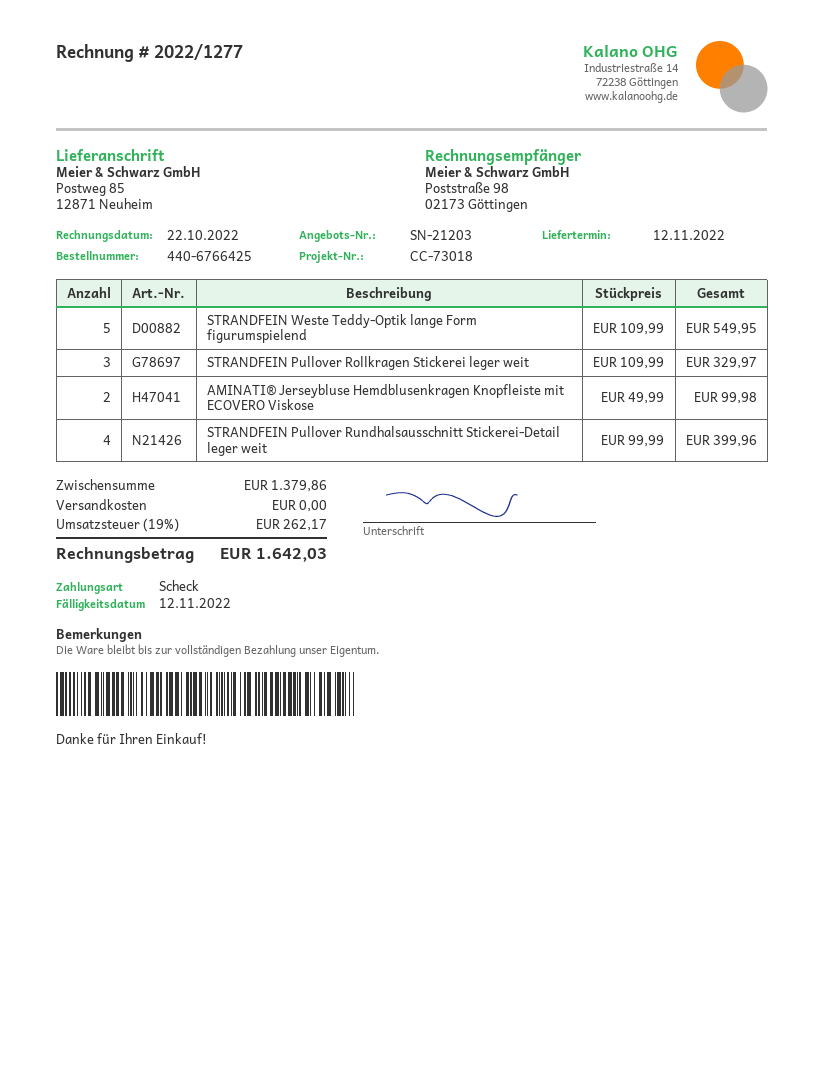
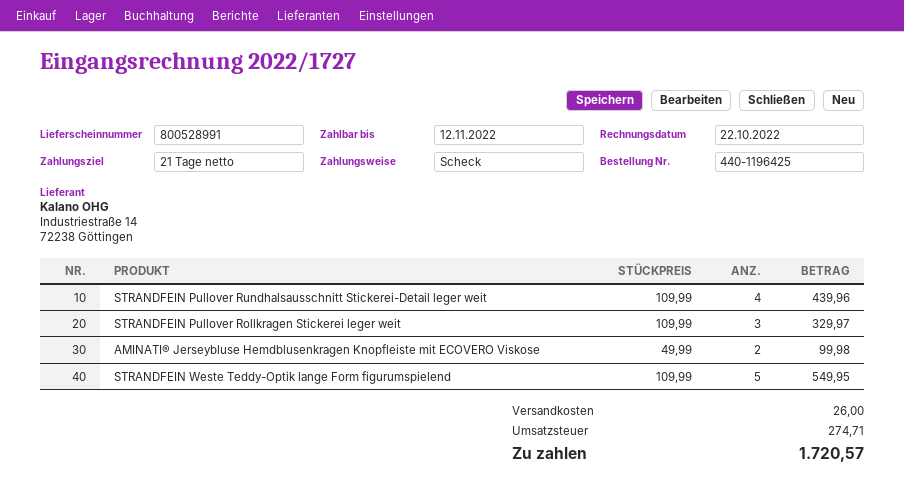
order number: 440-6766425 -> 440-1196425
invoice number: 2022/1277 -> 2022/1727
STRANDFEIN Pullover Rundhalsausschnitt Stickerei-Detail leger weit: 4 x 99.99 = 399.96 -> 4 x 109.99 = 439.96
shipping: 0.00 -> 26.00
tax: 262.17 -> 274.71
total: 1642.03 -> 1720.57

